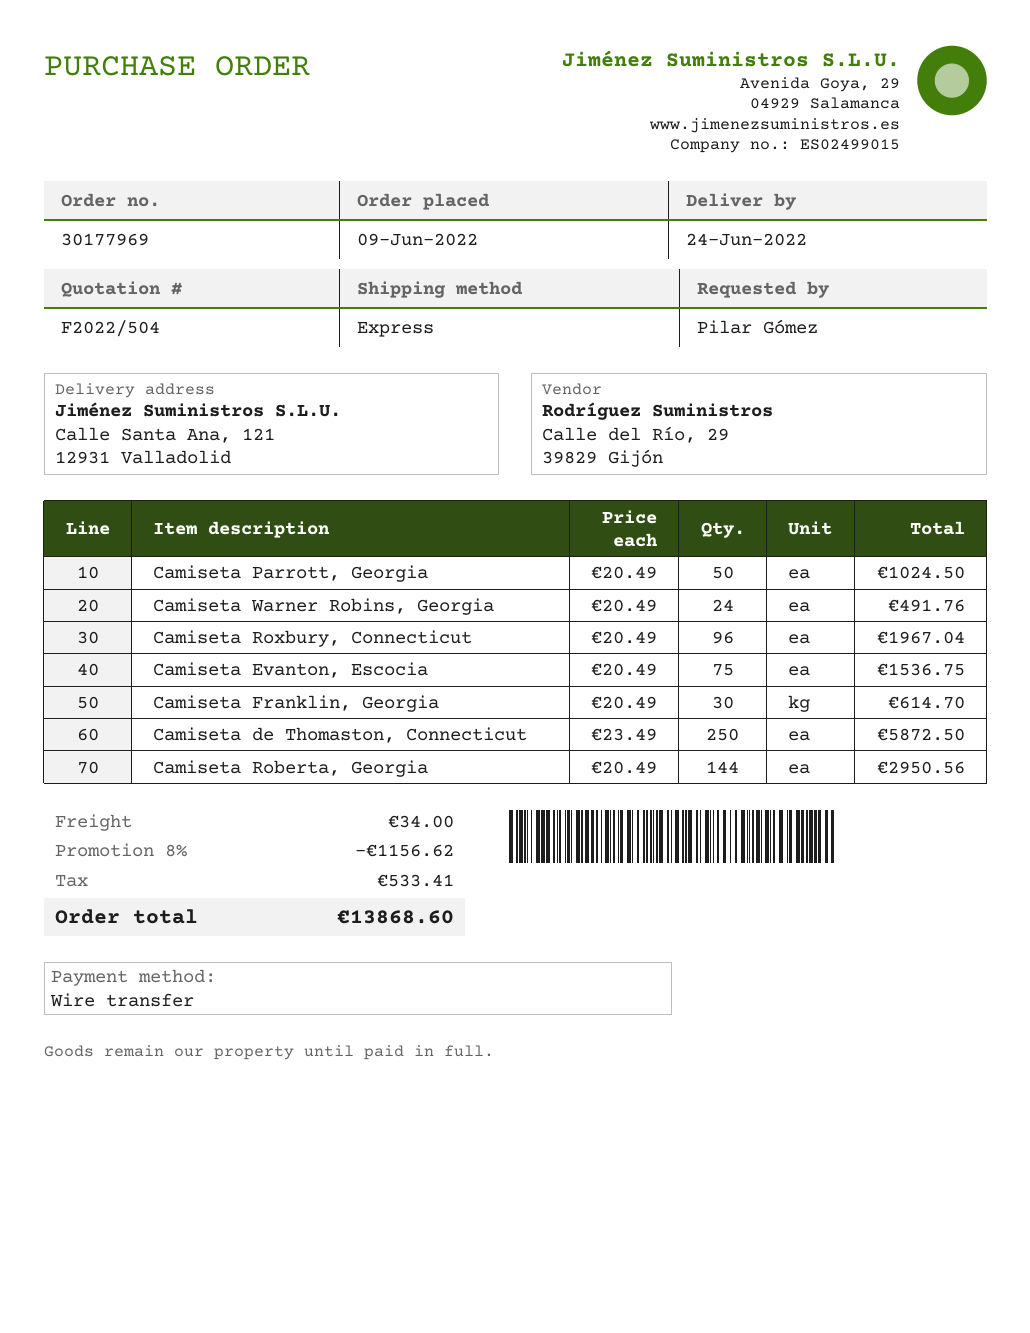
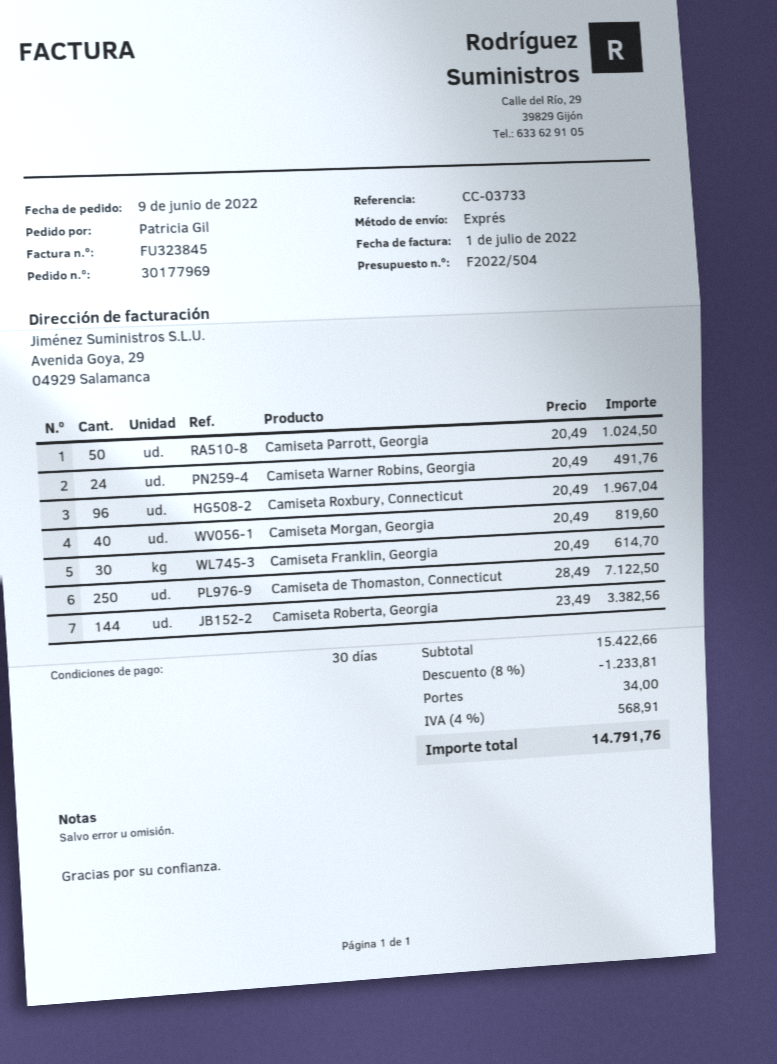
ordered by: Pilar Gómez -> Patricia Gil
Camiseta Evanton, Escocia: 75 x 20.49 = 1536.75 -> none
Camiseta de Thomaston, Connecticut: 250 x 23.49 = 5872.50 -> 250 x 28.49 = 7122.50
Camiseta Roberta, Georgia: 144 x 20.49 = 2950.56 -> 144 x 23.49 = 3382.56
Camiseta Morgan, Georgia: none -> 40 x 20.49 = 819.60
discount: 8% = 1156.62 -> 8% = 1233.81
tax: 533.41 -> 568.91
total: 13868.60 -> 14791.76

